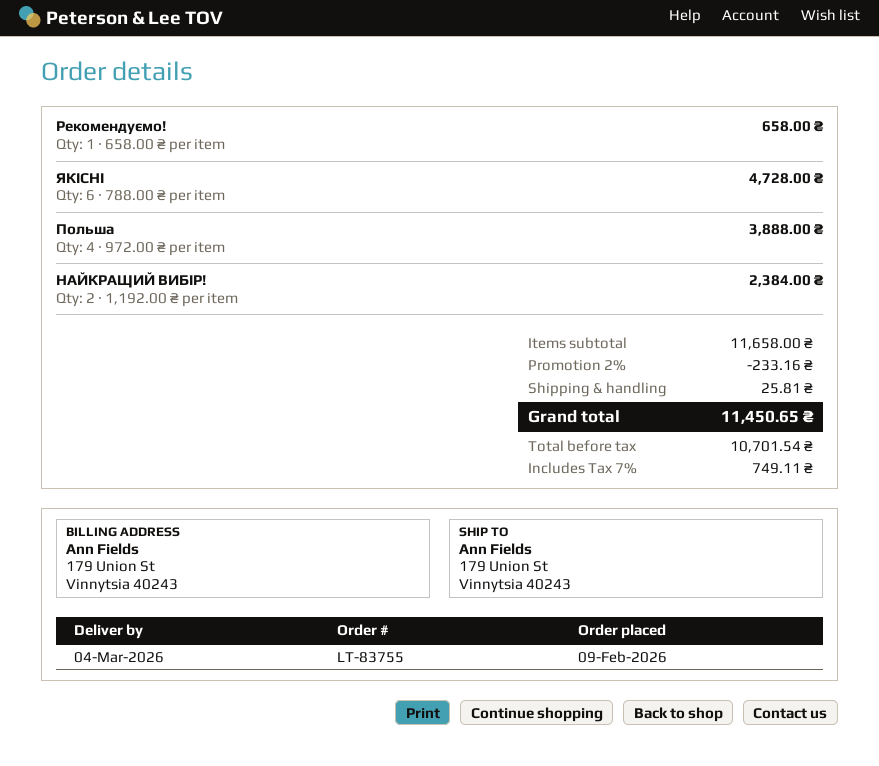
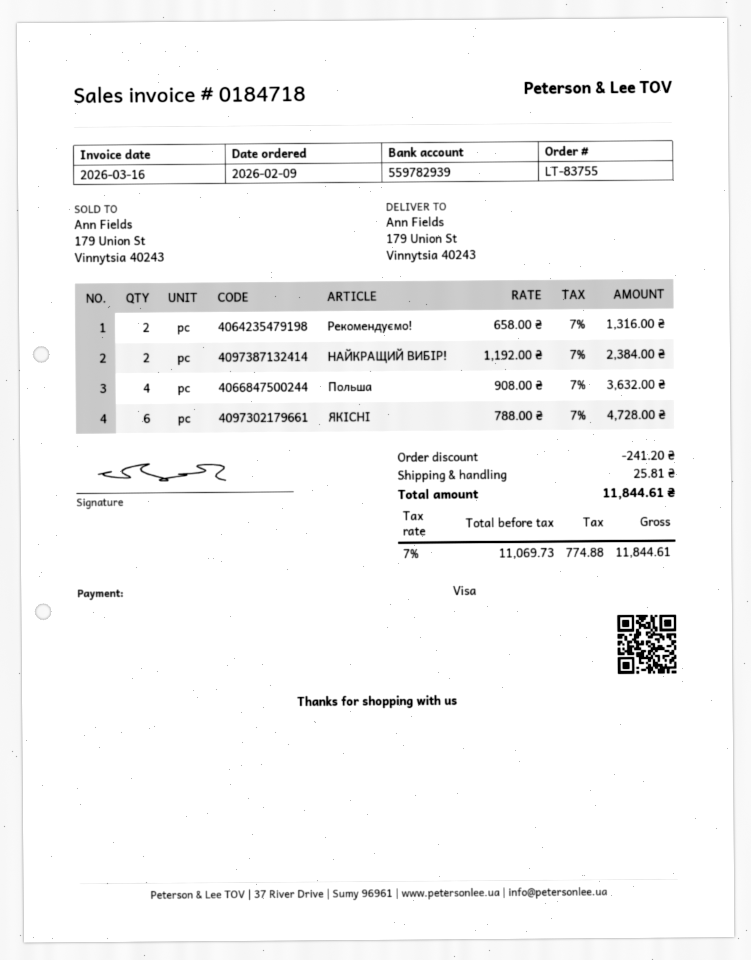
Рекомендуємо!: 1 x 658.00 = 658.00 -> 2 x 658.00 = 1316.00
Польша: 4 x 972.00 = 3888.00 -> 4 x 908.00 = 3632.00
discount: 233.16 -> 241.20
net: 10701.54 -> 11069.73
tax: 7% = 749.11 -> 7% = 774.88
total: 11450.65 -> 11844.61

